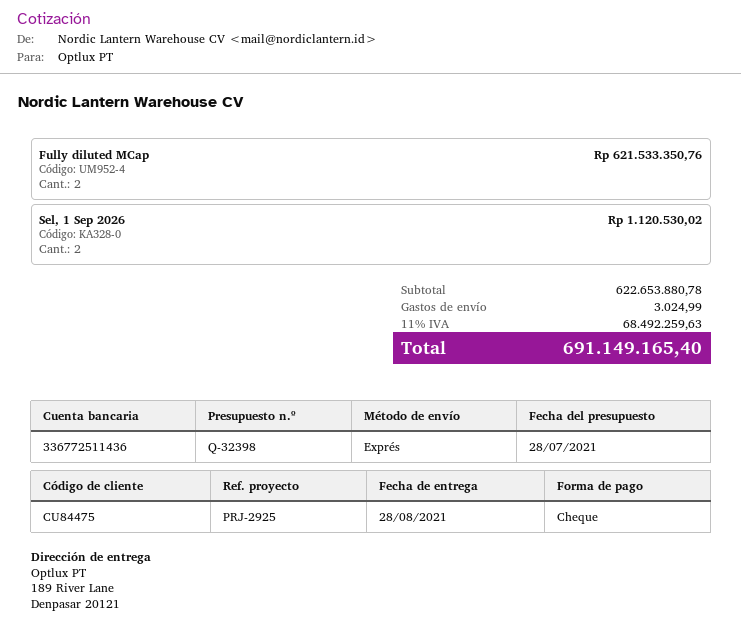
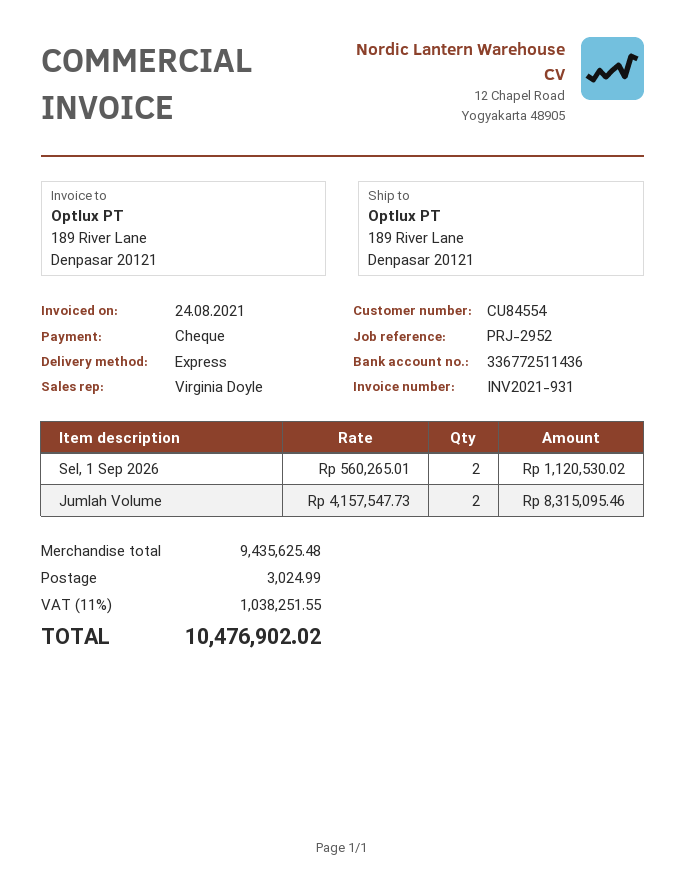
customer number: CU84475 -> CU84554
reference: PRJ-2925 -> PRJ-2952
Fully diluted MCap: 2 for 621533350.76 -> none
Jumlah Volume: none -> 2 for 8315095.46
subtotal: 622653880.78 -> 9435625.48
tax: 11% = 68492259.63 -> 11% = 1038251.55
total: 691149165.40 -> 10476902.02

